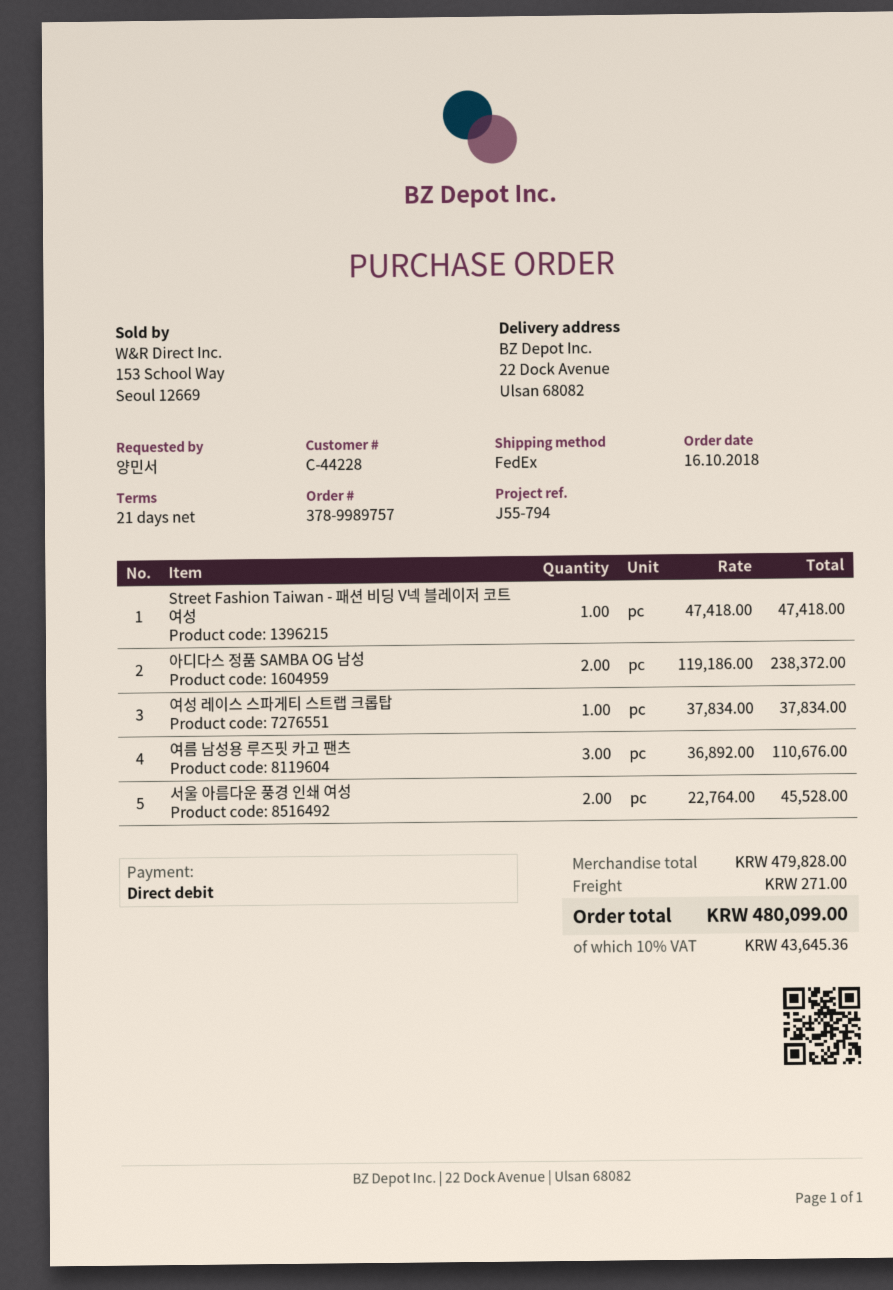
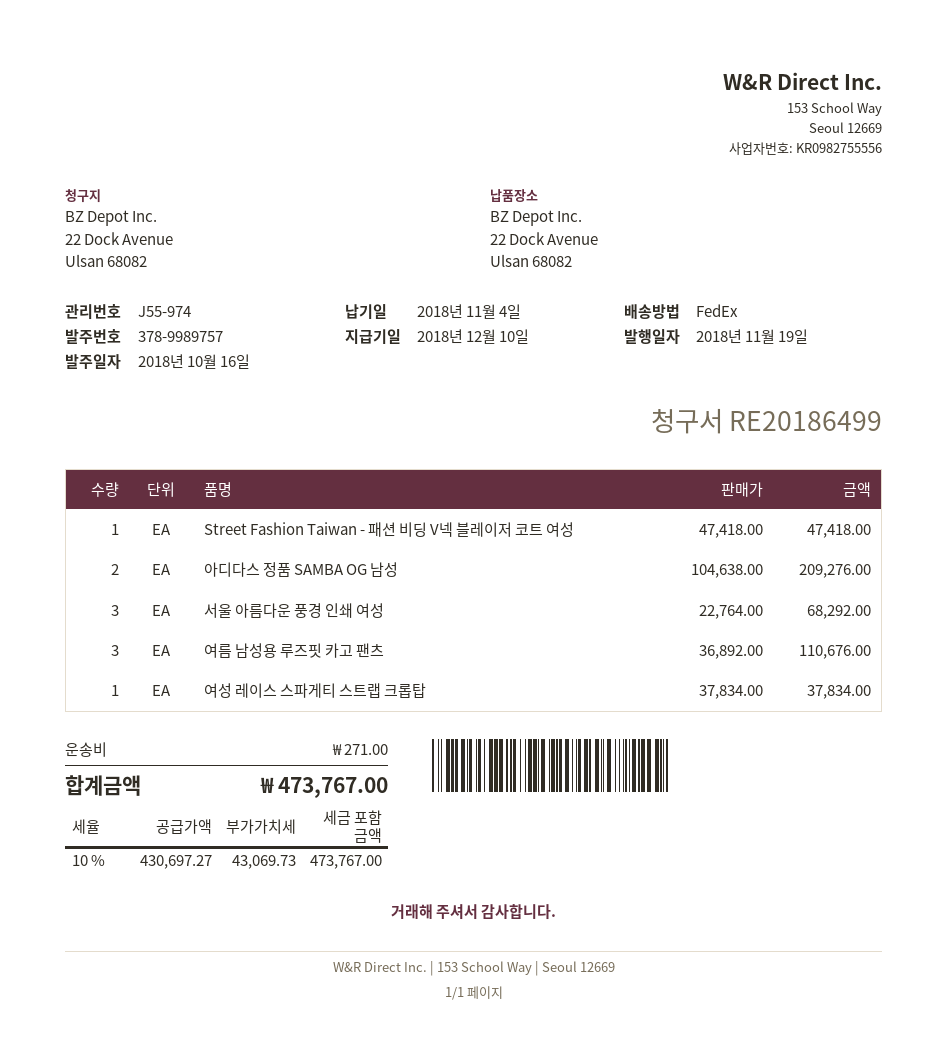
reference: J55-794 -> J55-974
아디다스 정품 SAMBA OG 남성: 2 x 119186.00 = 238372.00 -> 2 x 104638.00 = 209276.00
서울 아름다운 풍경 인쇄 여성: 2 x 22764.00 = 45528.00 -> 3 x 22764.00 = 68292.00
tax: 10% = 43645.36 -> 10% = 43069.73
total: 480099.00 -> 473767.00

